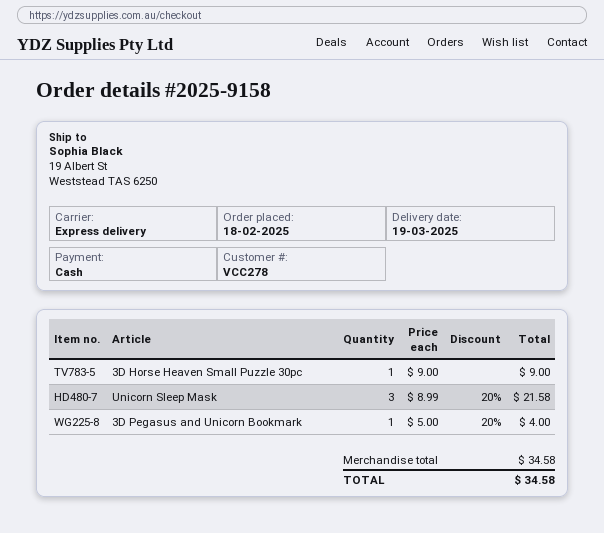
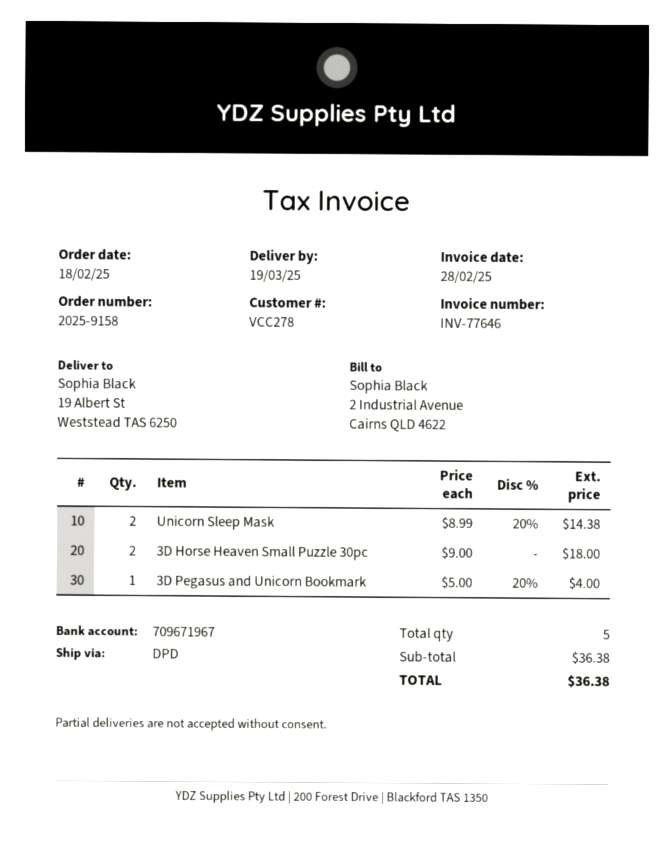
shipping method: express -> DPD
3D Horse Heaven Small Puzzle 30pc: 1 x 9.00 = 9.00 -> 2 x 9.00 = 18.00
Unicorn Sleep Mask: 3 x 8.99 - 20% = 21.58 -> 2 x 8.99 - 20% = 14.38
subtotal: 34.58 -> 36.38
total: 34.58 -> 36.38

